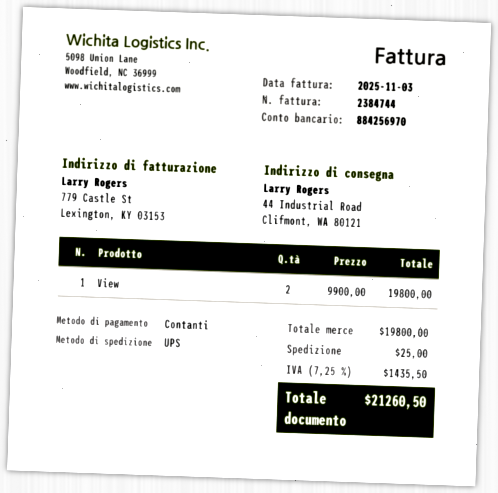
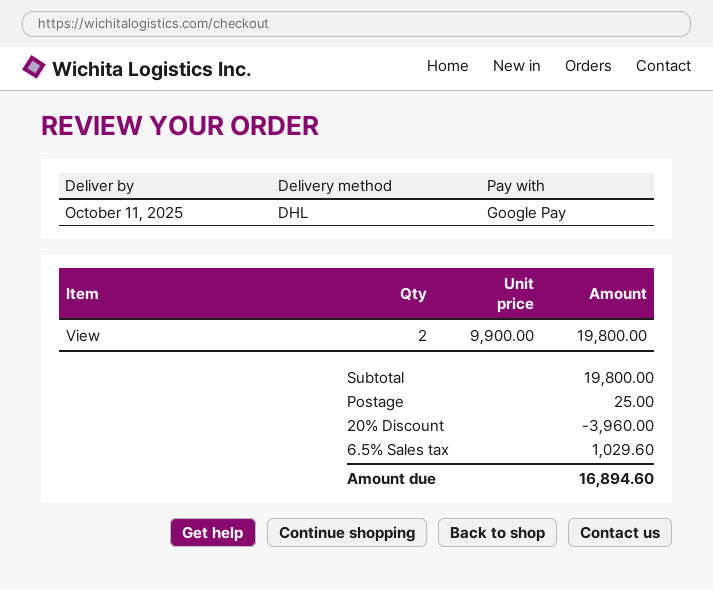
payment method: cash -> Google Pay
shipping method: UPS -> DHL
discount: none -> 20% = 3960.00
tax: 7.25% = 1435.50 -> 6.5% = 1029.60
total: 21260.50 -> 16894.60

